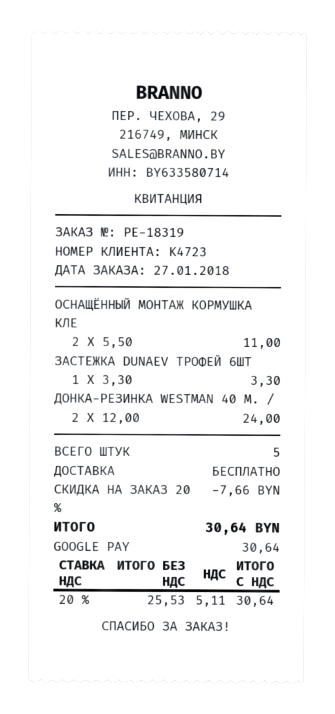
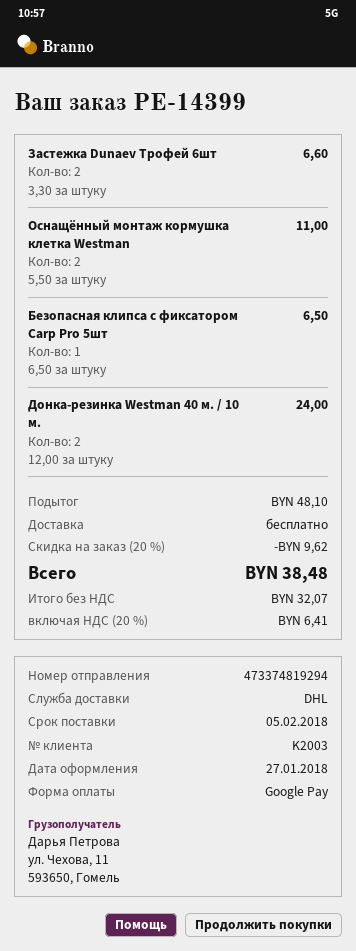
order number: PE-18319 -> PE-14399
customer number: K4723 -> K2003
ЗАСТЕЖКА DUNAEV ТРОФЕЙ 6ШТ: 1 x 3.30 = 3.30 -> 2 x 3.30 = 6.60
Безопасная клипса c фиксатором Carp Pro 5шт: none -> 1 x 6.50 = 6.50
discount: 20% = 7.66 -> 20% = 9.62
net: 25.53 -> 32.07
tax: 20% = 5.11 -> 20% = 6.41
total: 30.64 -> 38.48

